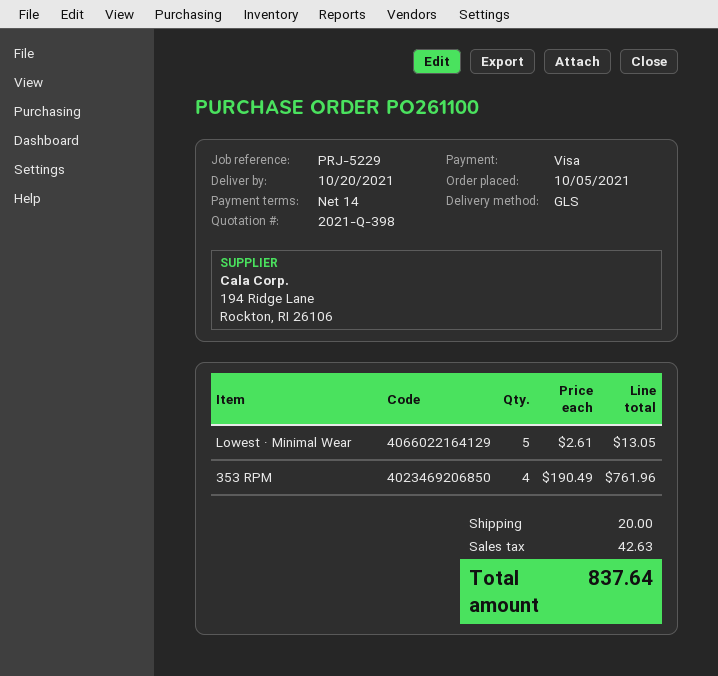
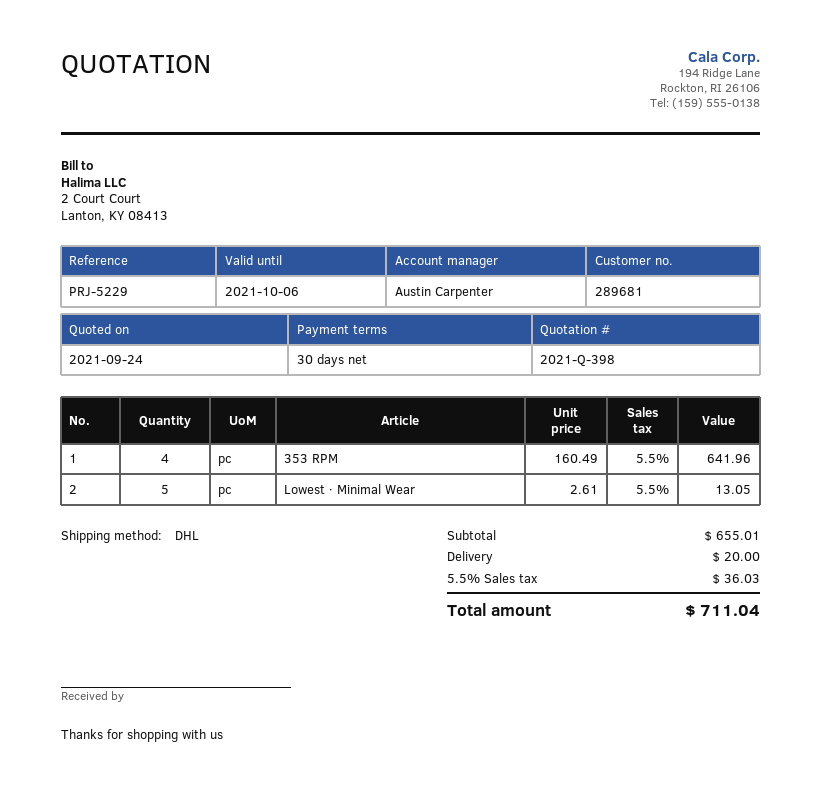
payment terms: 14 days -> 30 days
shipping method: GLS -> DHL
353 RPM: 4 x 190.49 = 761.96 -> 4 x 160.49 = 641.96
tax: 42.63 -> 36.03
total: 837.64 -> 711.04

